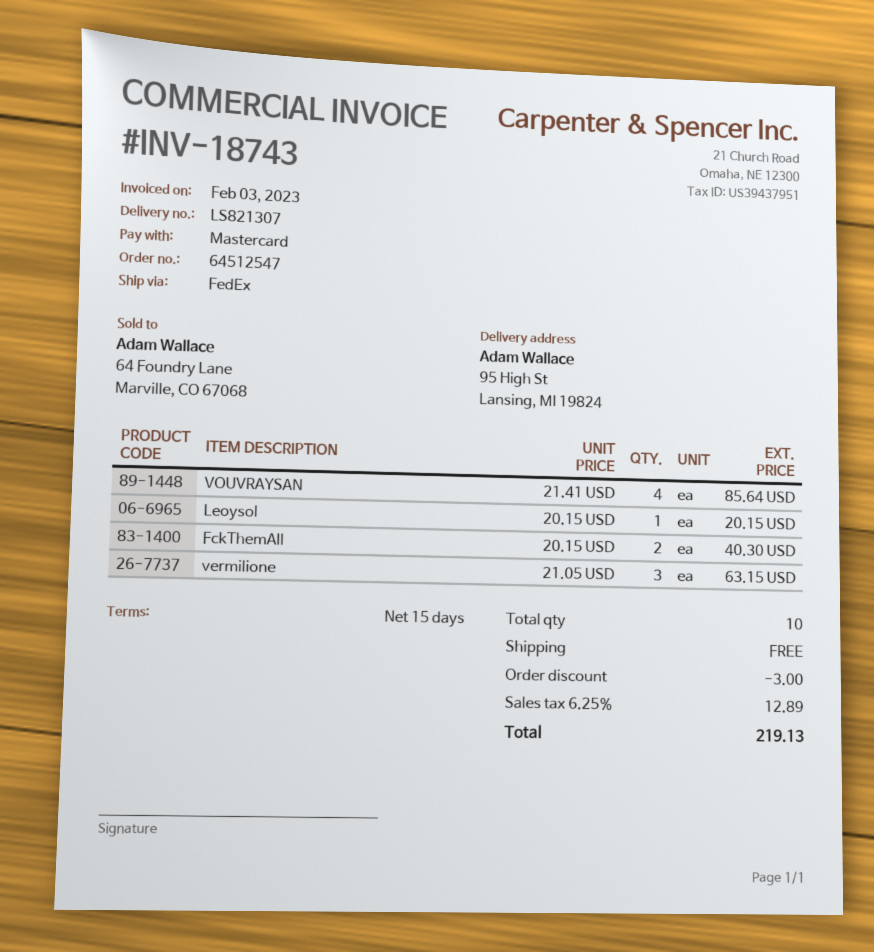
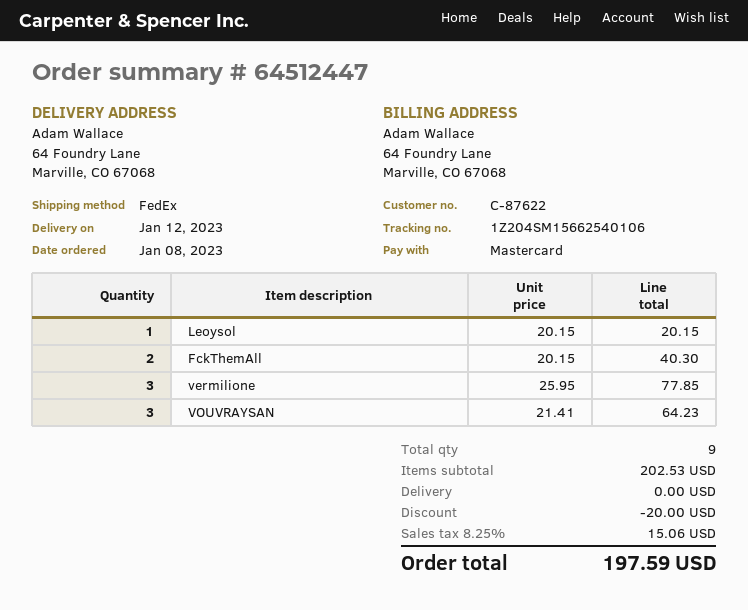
order number: 64512547 -> 64512447
ship to: 95 High St, Lansing, MI 19824 -> 64 Foundry Lane, Marville, CO 67068
VOUVRAYSAN: 4 x 21.41 = 85.64 -> 3 x 21.41 = 64.23
vermilione: 3 x 21.05 = 63.15 -> 3 x 25.95 = 77.85
total quantity: 10 -> 9
discount: 3.00 -> 20.00
tax: 6.25% = 12.89 -> 8.25% = 15.06
total: 219.13 -> 197.59

